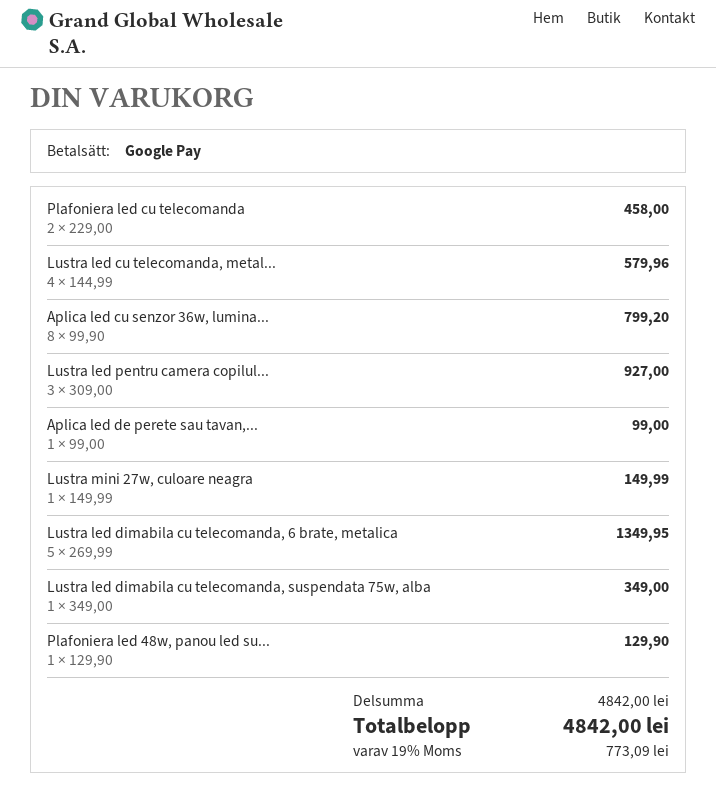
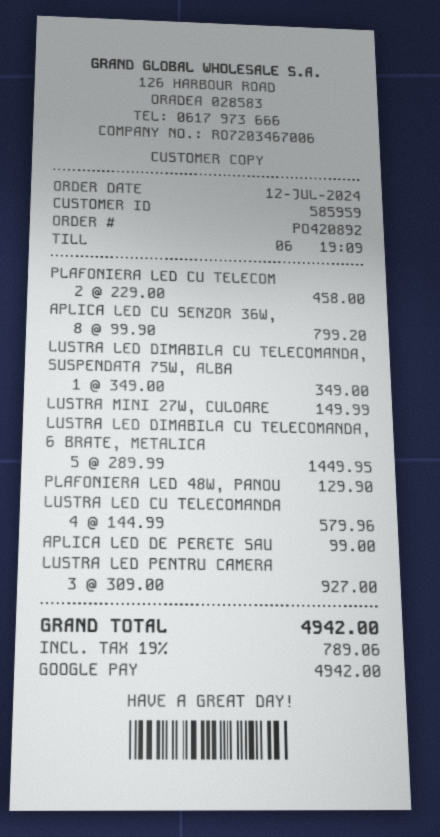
Lustra led dimabila cu telecomanda, 6 brate, metalica: 5 x 269.99 = 1349.95 -> 5 x 289.99 = 1449.95
tax: 19% = 773.09 -> 19% = 789.06
total: 4842.00 -> 4942.00

